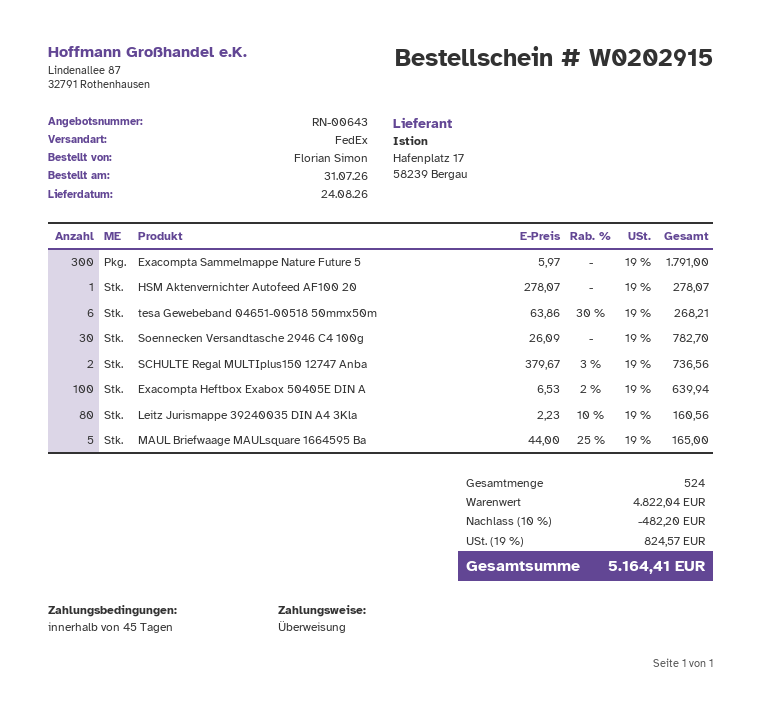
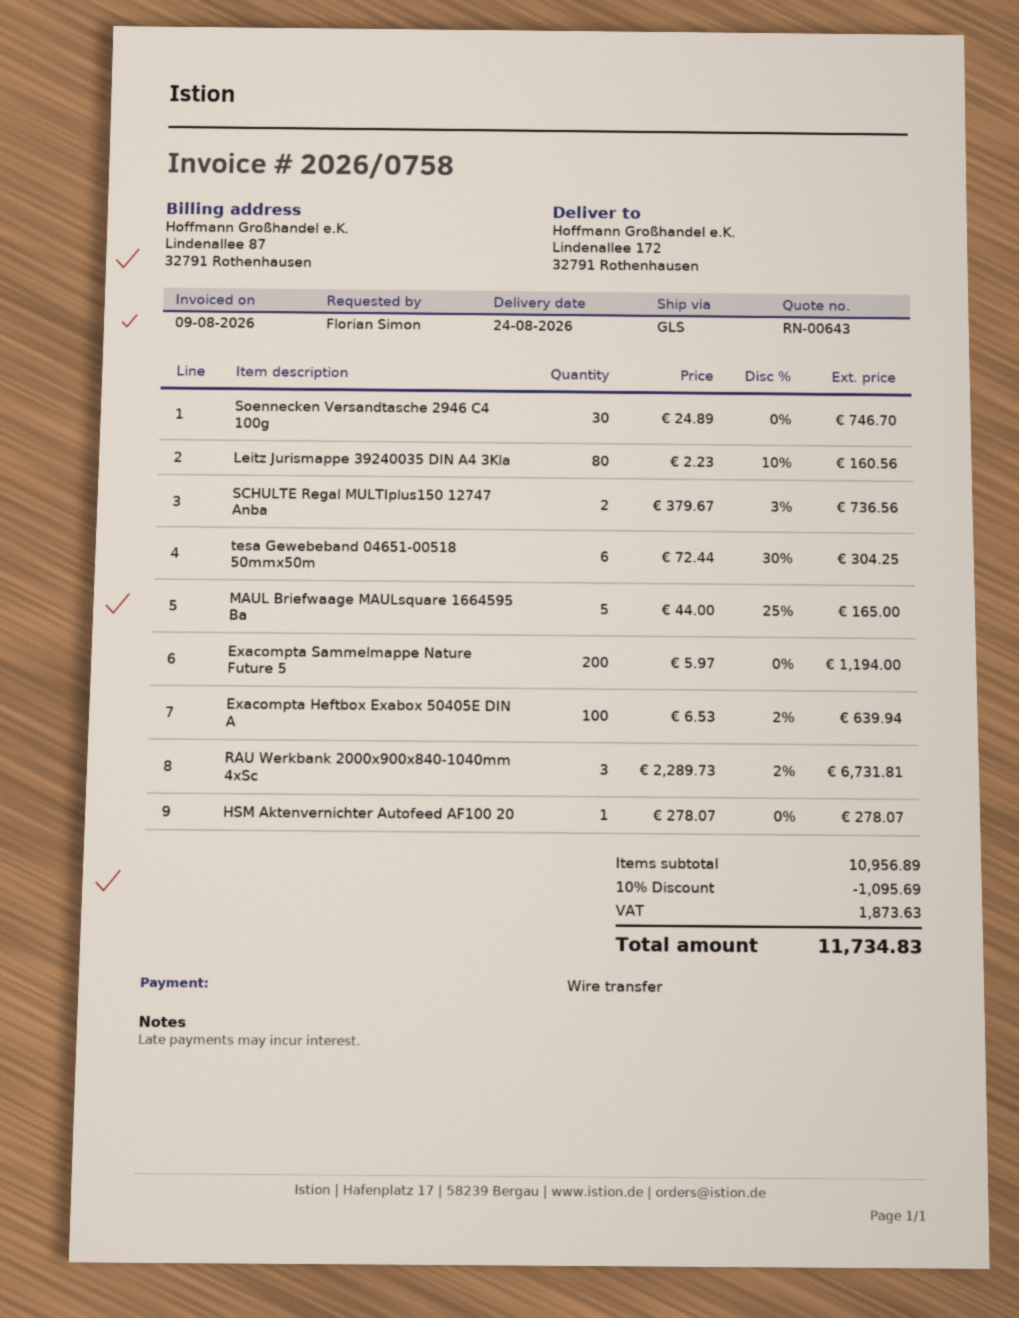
shipping method: FedEx -> GLS
Exacompta Sammelmappe Nature Future 5: 300 x 5.97 = 1791.00 -> 200 x 5.97 = 1194.00
tesa Gewebeband 04651-00518 50mmx50m: 6 x 63.86 - 30% = 268.21 -> 6 x 72.44 - 30% = 304.25
Soennecken Versandtasche 2946 C4 100g: 30 x 26.09 = 782.70 -> 30 x 24.89 = 746.70
RAU Werkbank 2000x900x840-1040mm 4xSc: none -> 3 x 2289.73 - 2% = 6731.81
subtotal: 4822.04 -> 10956.89
discount: 10% = 482.20 -> 10% = 1095.69
tax: 824.57 -> 1873.63
total: 5164.41 -> 11734.83

